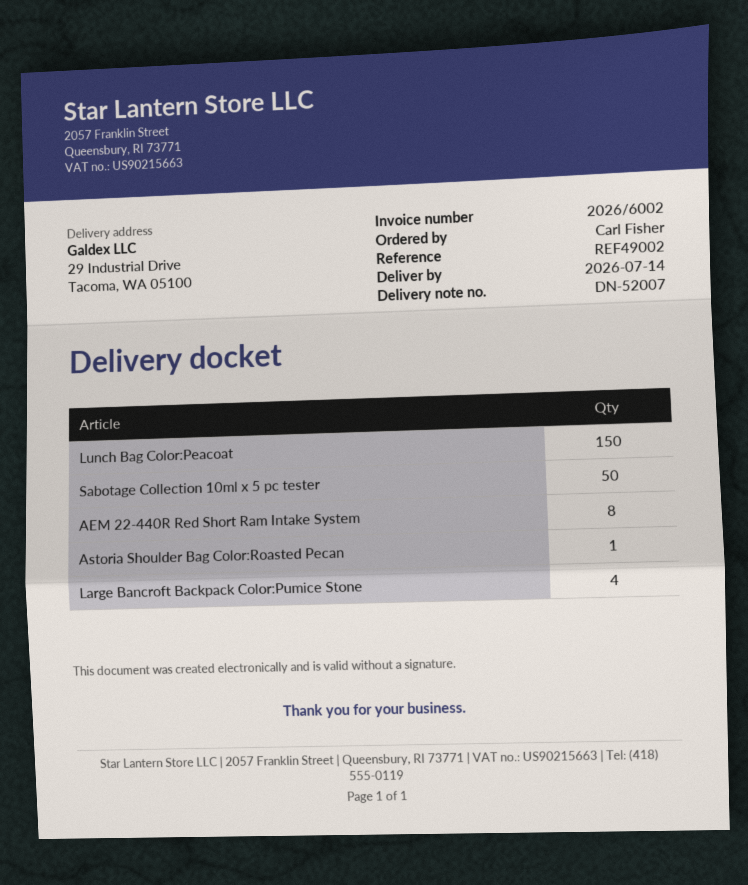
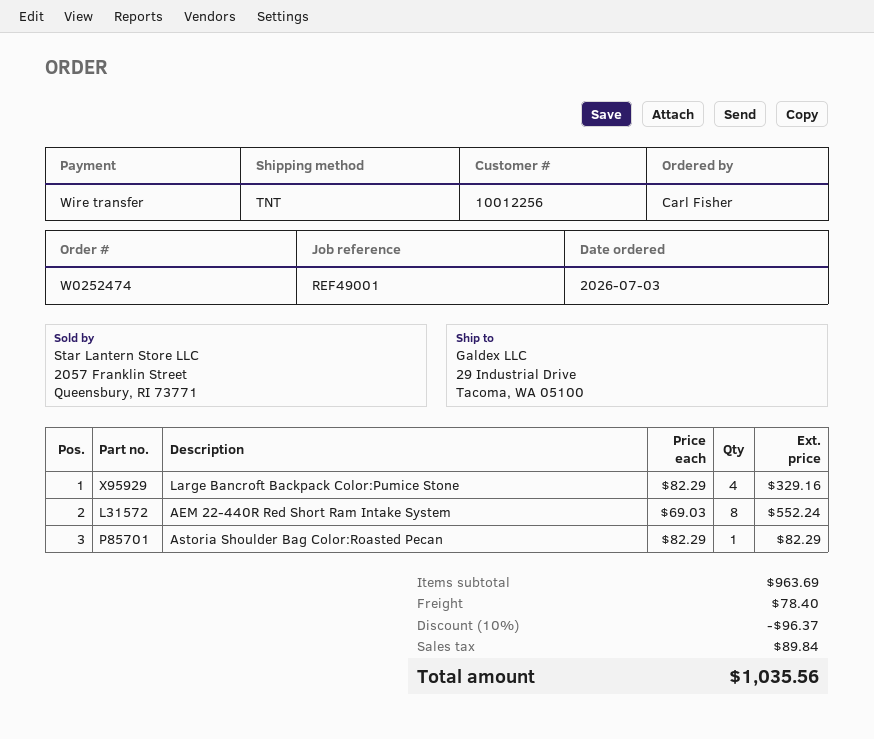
reference: REF49002 -> REF49001
Lunch Bag Color:Peacoat: 150 -> none
Sabotage Collection 10ml x 5 pc tester: 50 -> none

